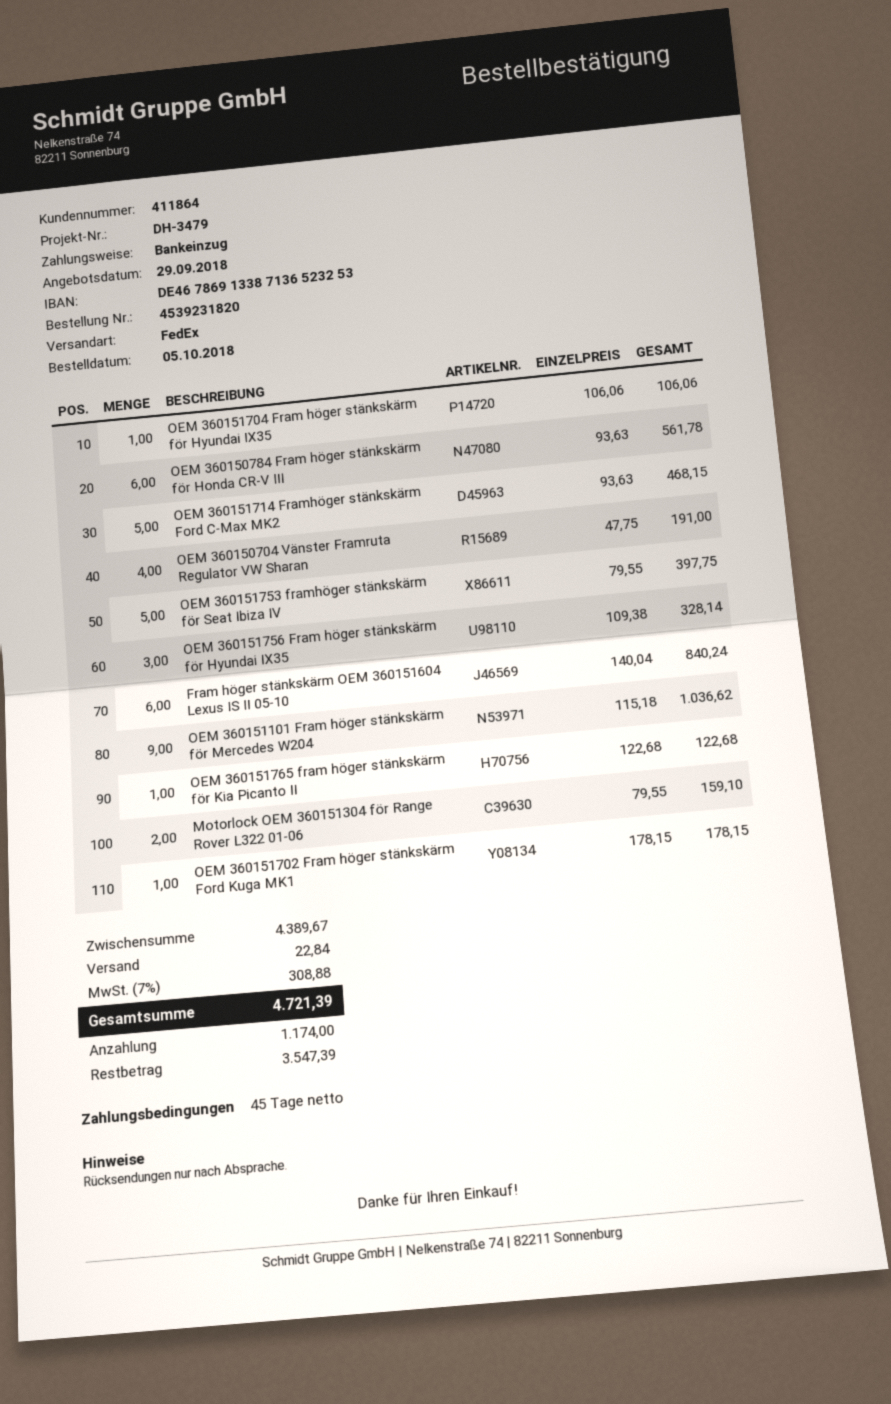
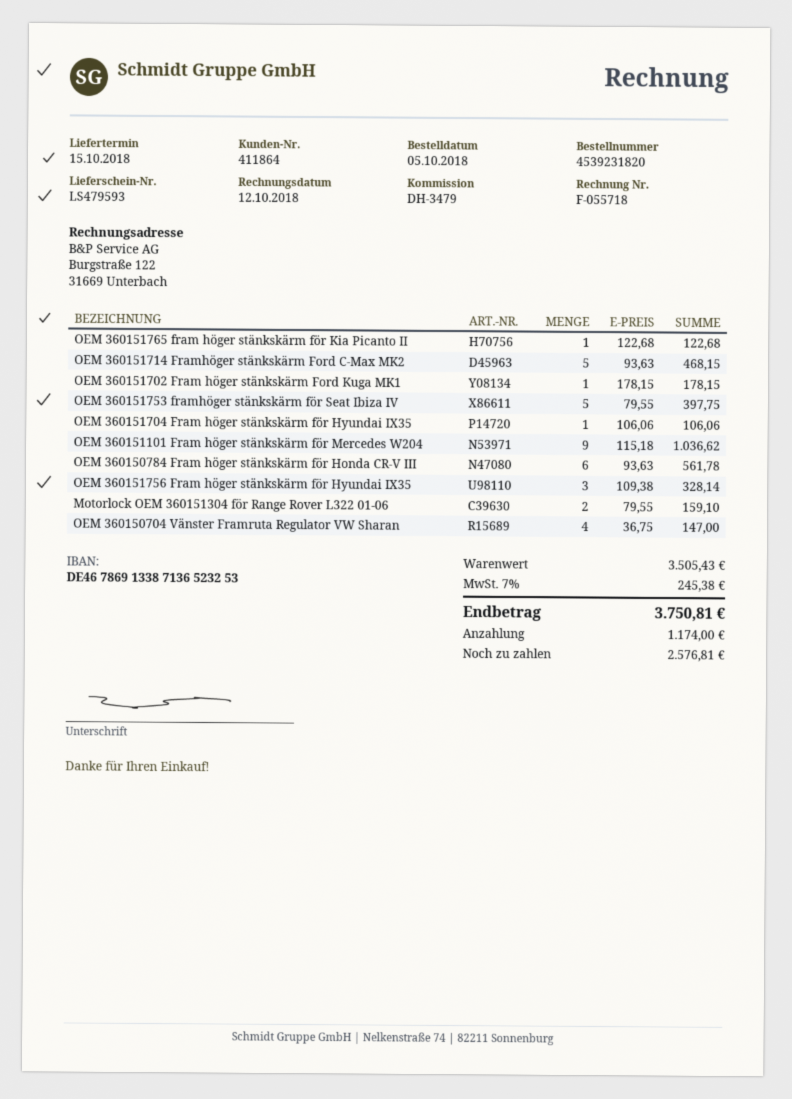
OEM 360150704 Vänster Framruta Regulator VW Sharan: 4 x 47.75 = 191.00 -> 4 x 36.75 = 147.00
Fram höger stänkskärm OEM 360151604 Lexus IS II 05-10: 6 x 140.04 = 840.24 -> none
subtotal: 4389.67 -> 3505.43
shipping: 22.84 -> none
tax: 7% = 308.88 -> 7% = 245.38
total: 4721.39 -> 3750.81
balance: 3547.39 -> 2576.81

